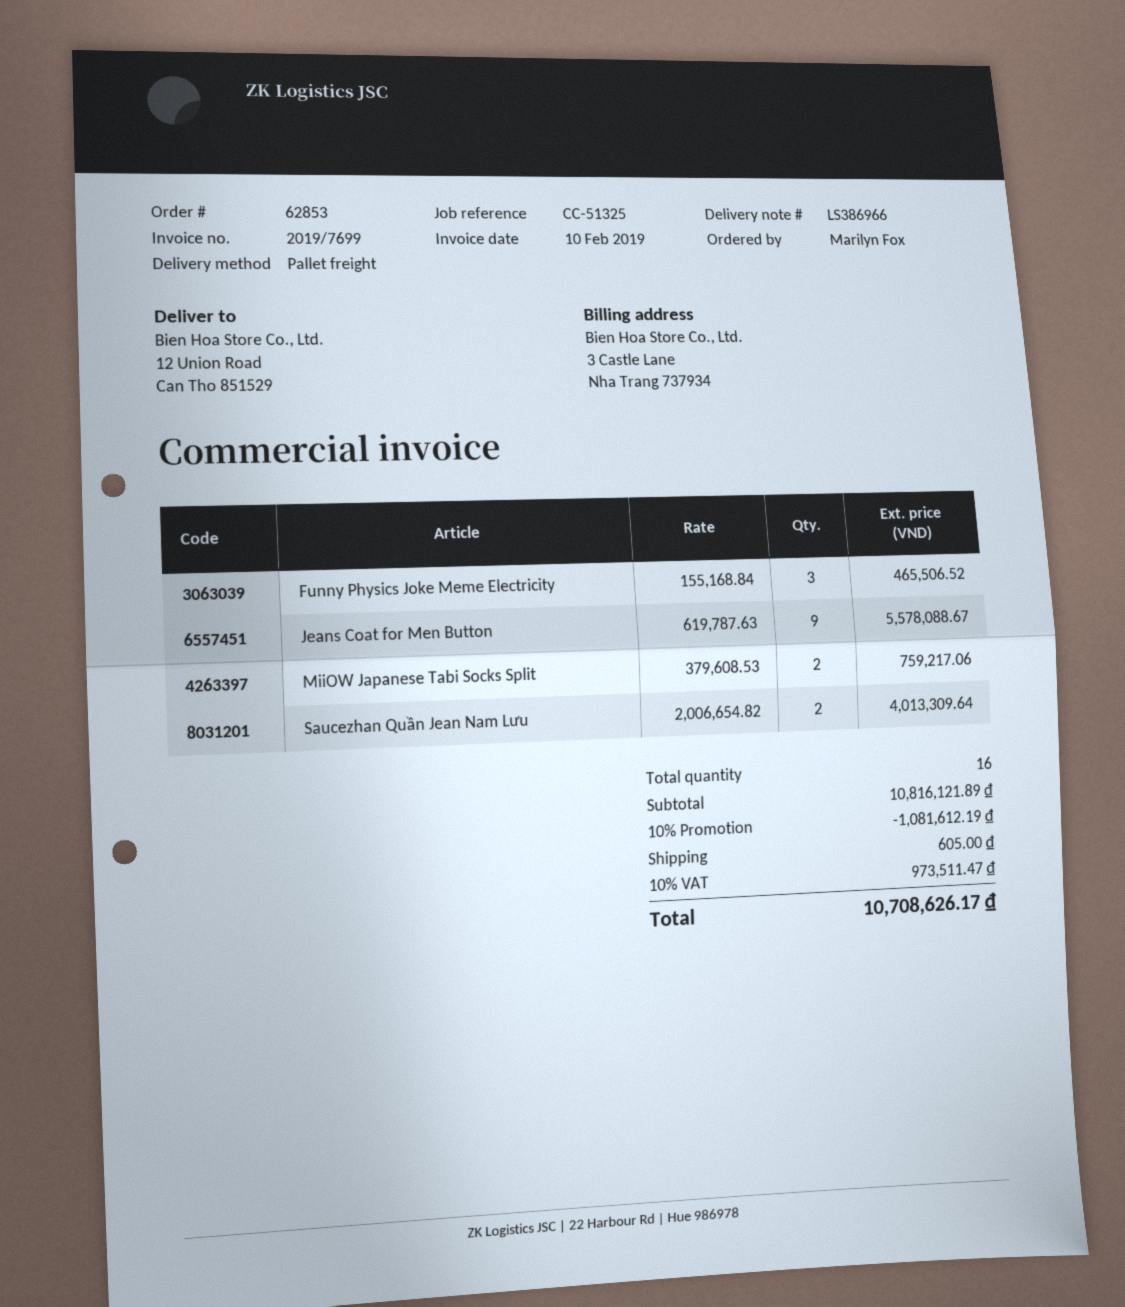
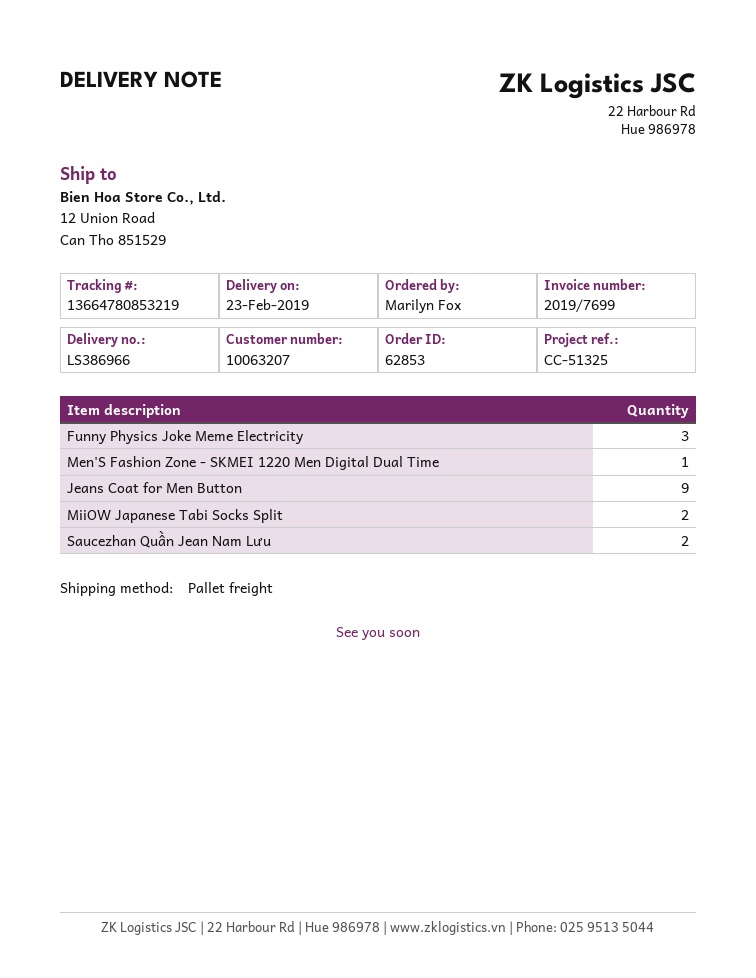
Men'S Fashion Zone - SKMEI 1220 Men Digital Dual Time: none -> 1

